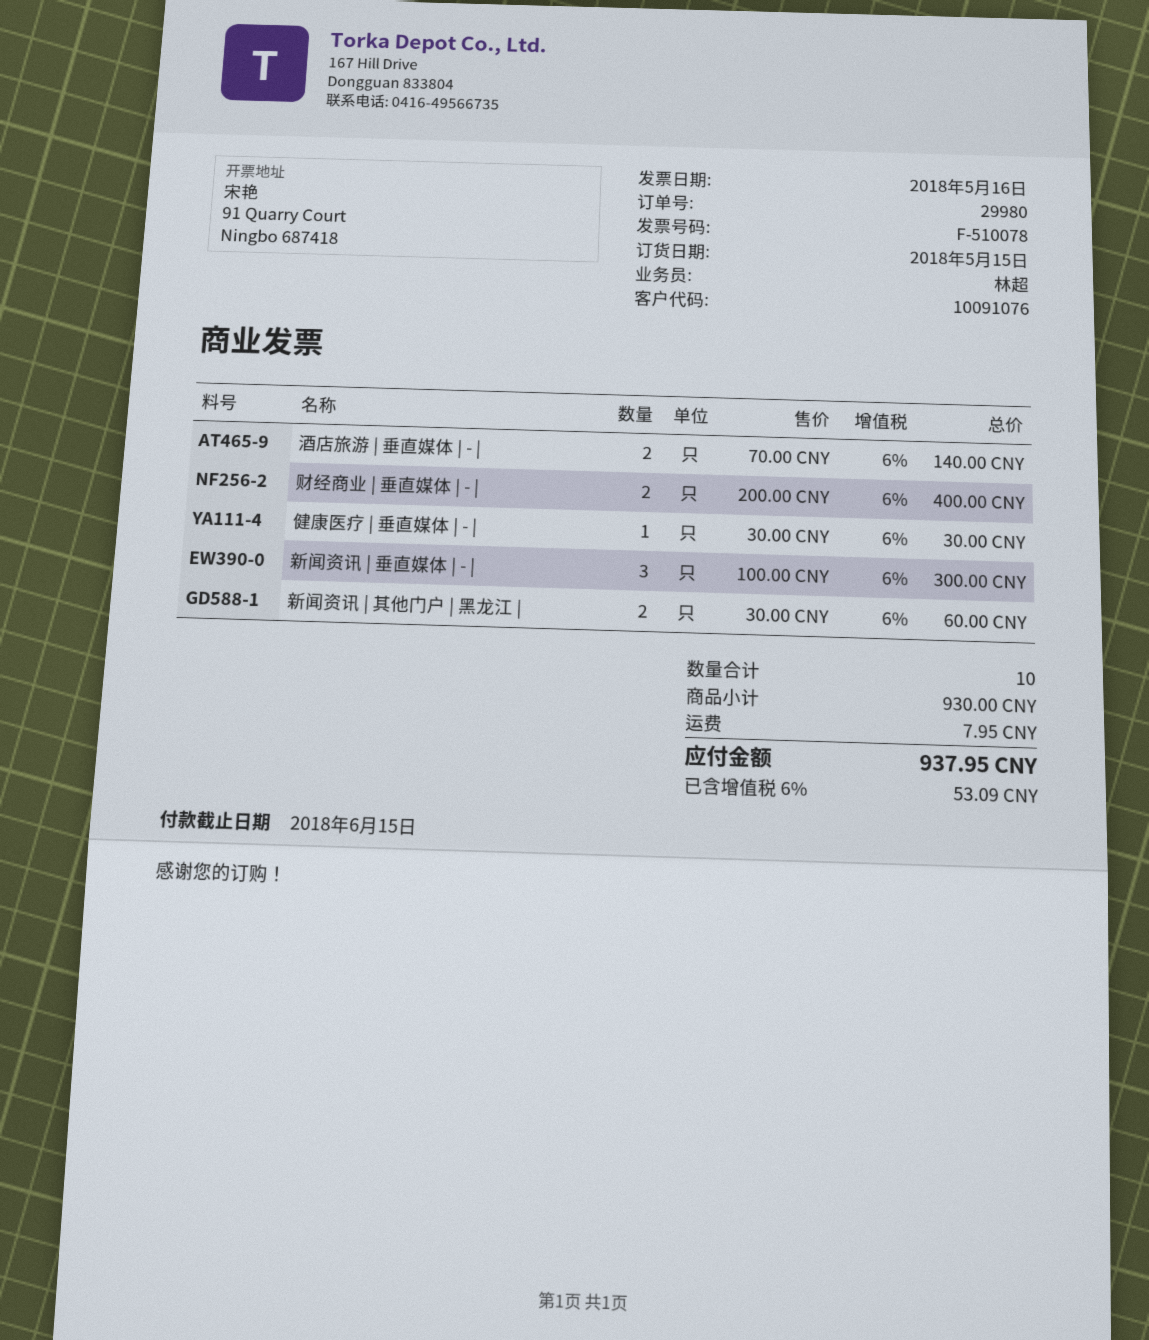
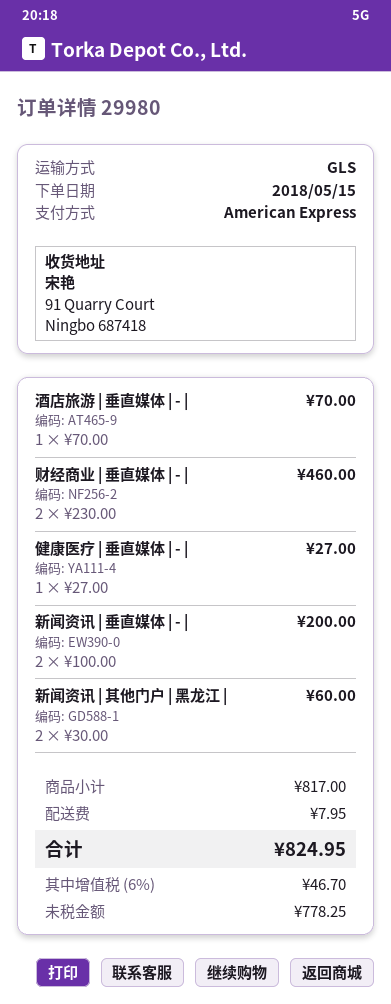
酒店旅游 | 垂直媒体 | - |: 2 x 70.00 = 140.00 -> 1 x 70.00 = 70.00
财经商业 | 垂直媒体 | - |: 2 x 200.00 = 400.00 -> 2 x 230.00 = 460.00
健康医疗 | 垂直媒体 | - |: 1 x 30.00 = 30.00 -> 1 x 27.00 = 27.00
新闻资讯 | 垂直媒体 | - |: 3 x 100.00 = 300.00 -> 2 x 100.00 = 200.00
subtotal: 930.00 -> 817.00
tax: 6% = 53.09 -> 6% = 46.70
total: 937.95 -> 824.95

